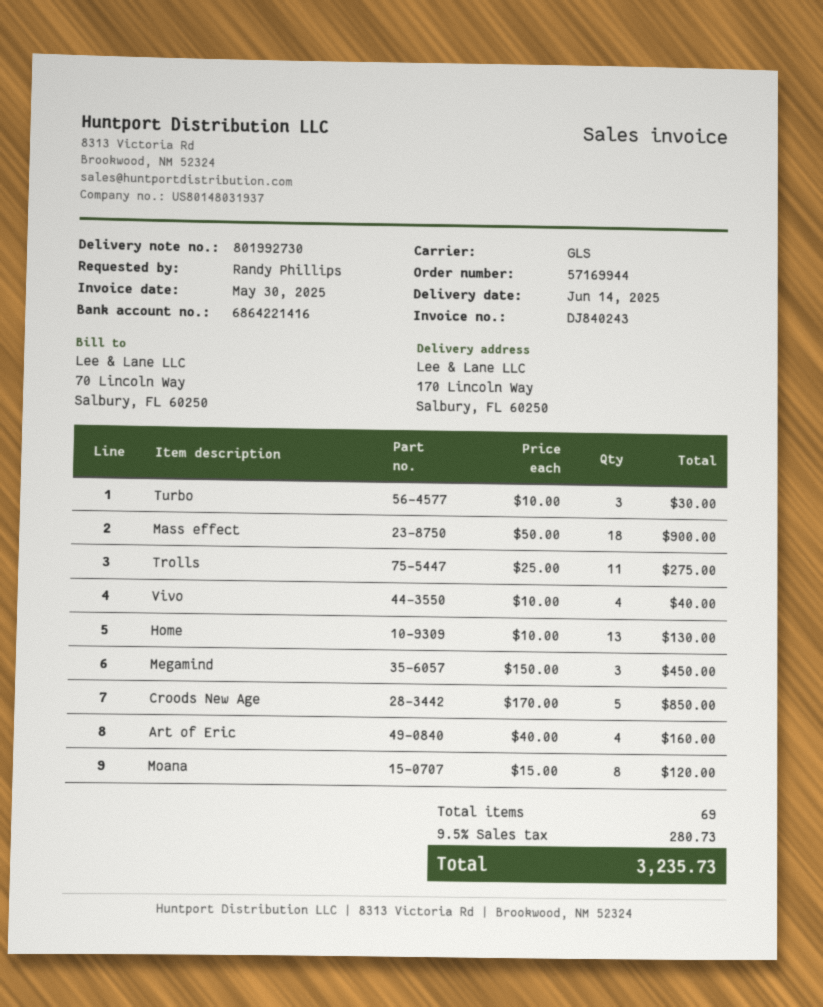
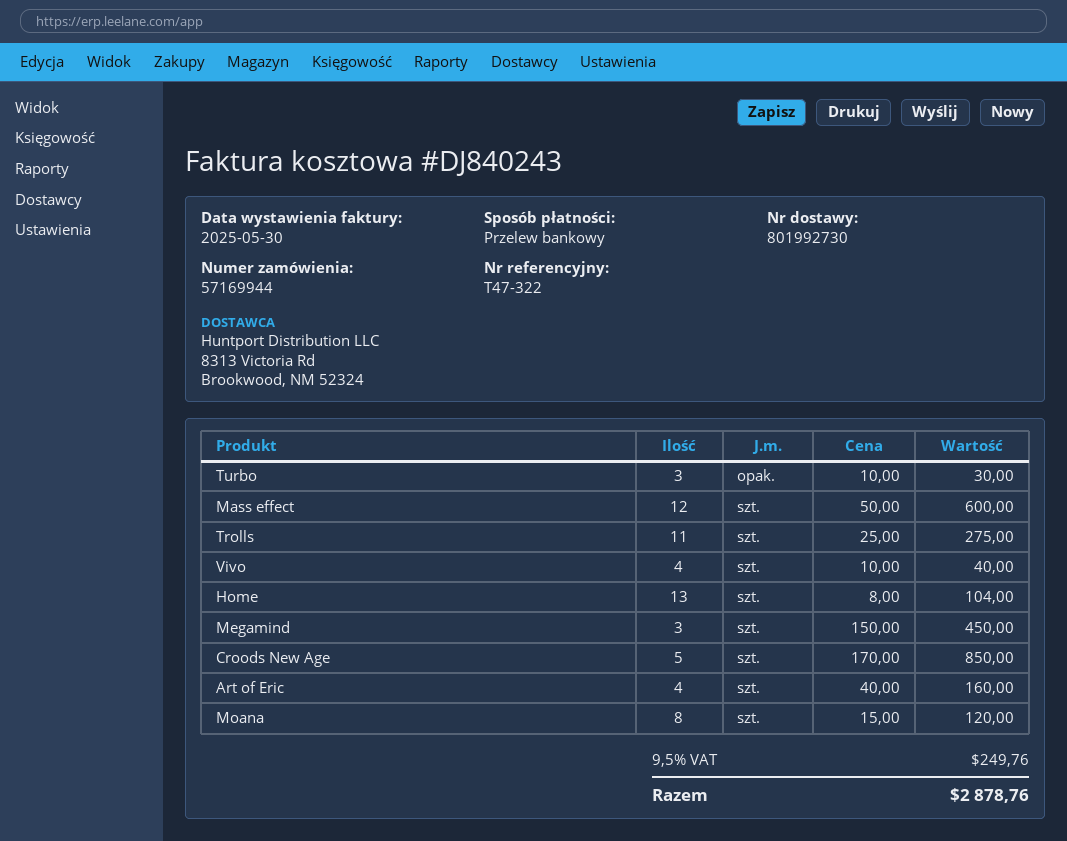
Mass effect: 18 x 50.00 = 900.00 -> 12 x 50.00 = 600.00
Home: 13 x 10.00 = 130.00 -> 13 x 8.00 = 104.00
tax: 9.5% = 280.73 -> 9.5% = 249.76
total: 3235.73 -> 2878.76

